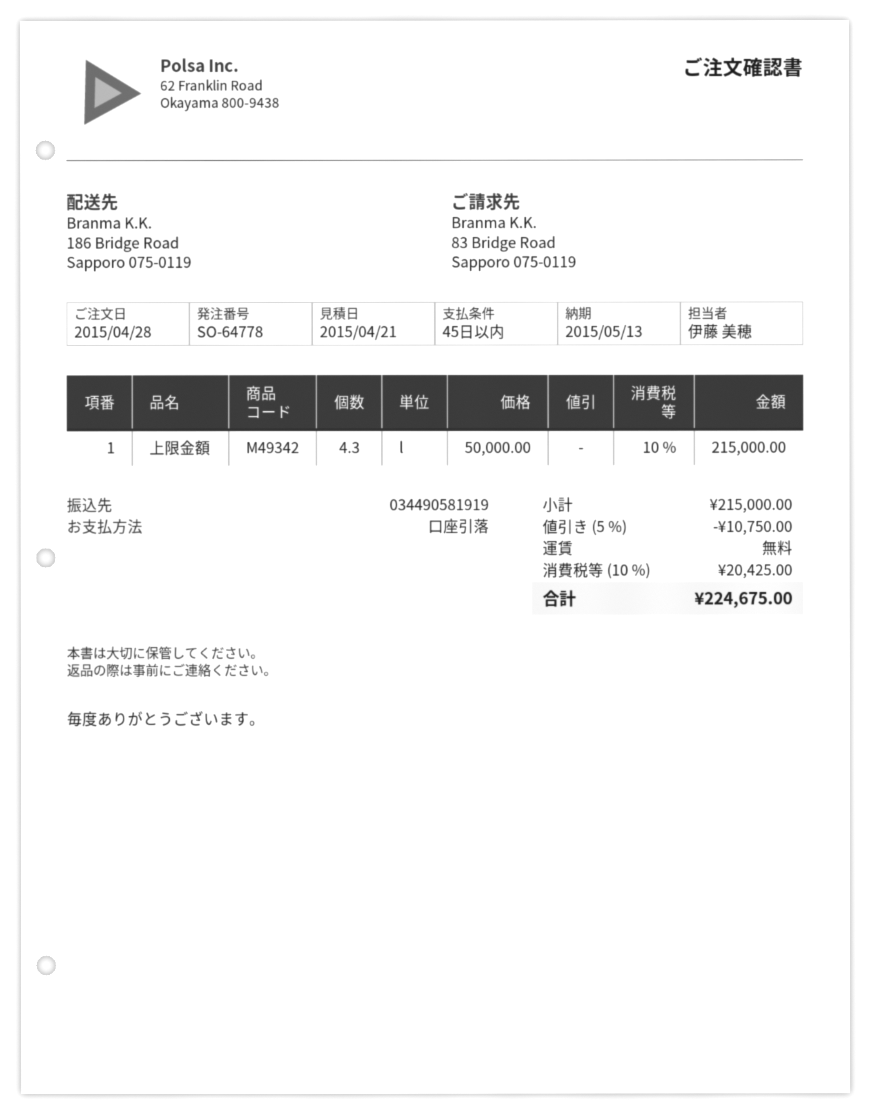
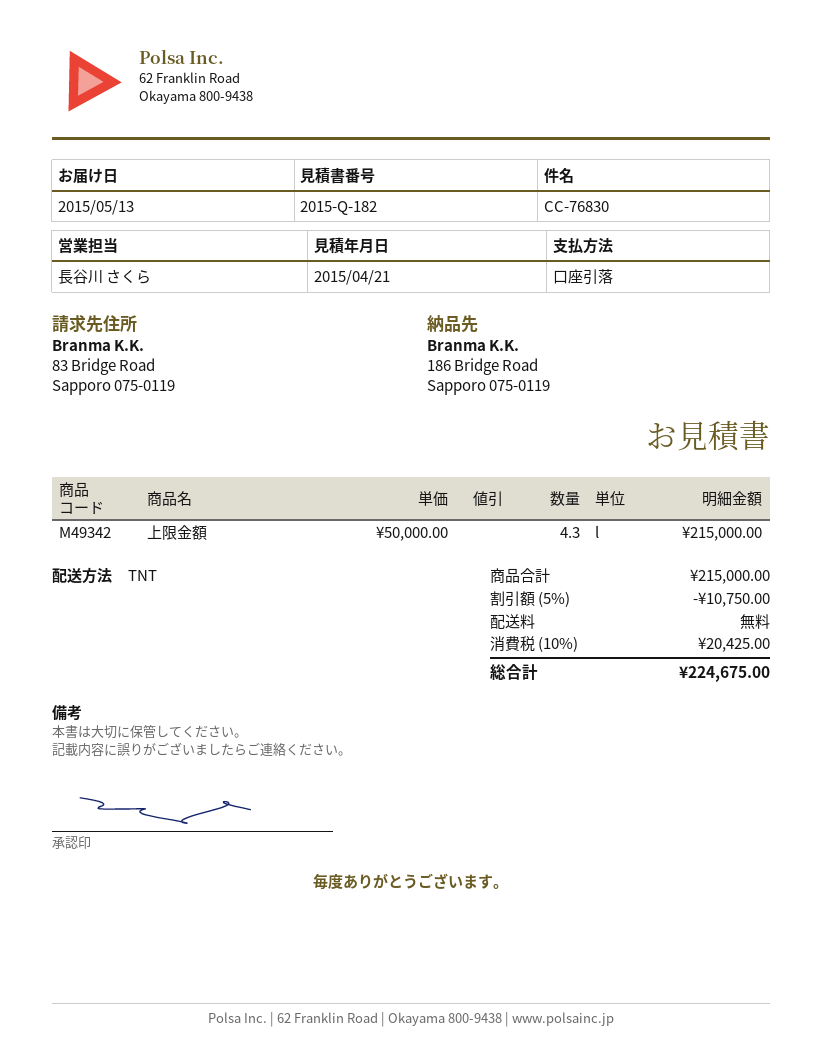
sales rep: 伊藤 美穂 -> 長谷川 さくら

